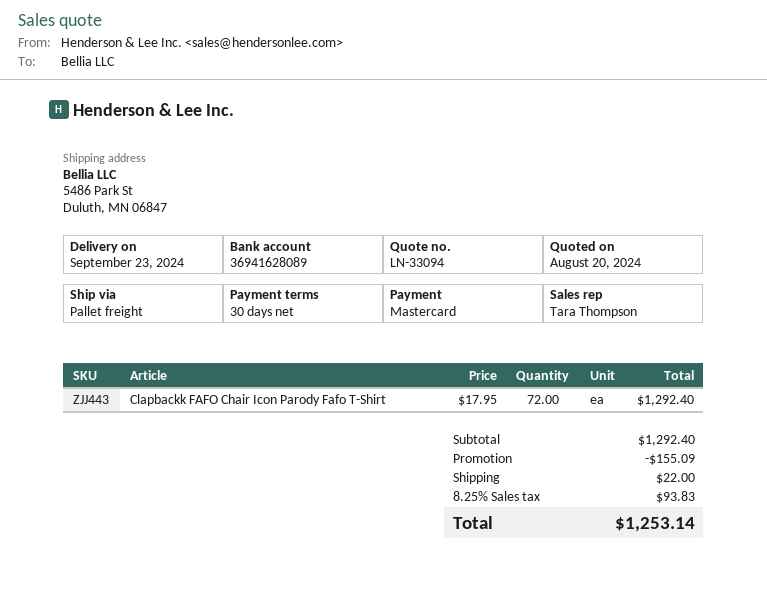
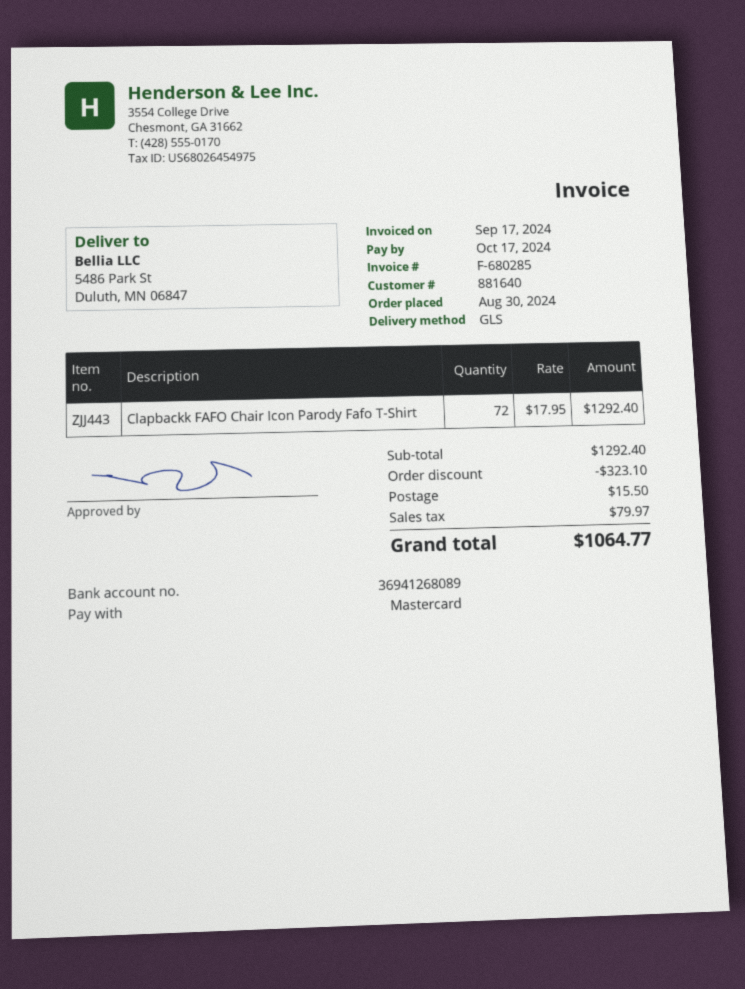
bank account: 36941628089 -> 36941268089
shipping method: pallet freight -> GLS
discount: 155.09 -> 323.10
shipping: 22.00 -> 15.50
tax: 93.83 -> 79.97
total: 1253.14 -> 1064.77

